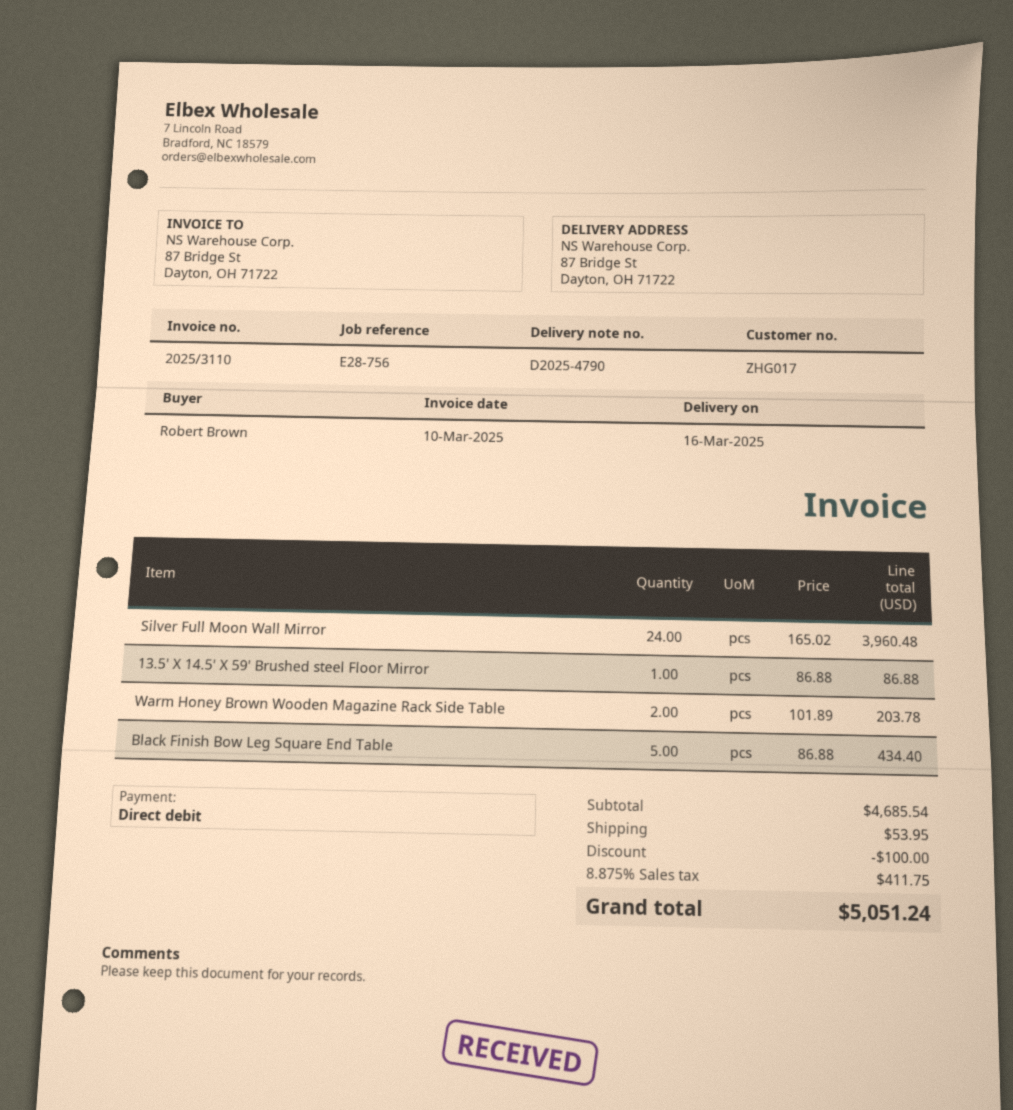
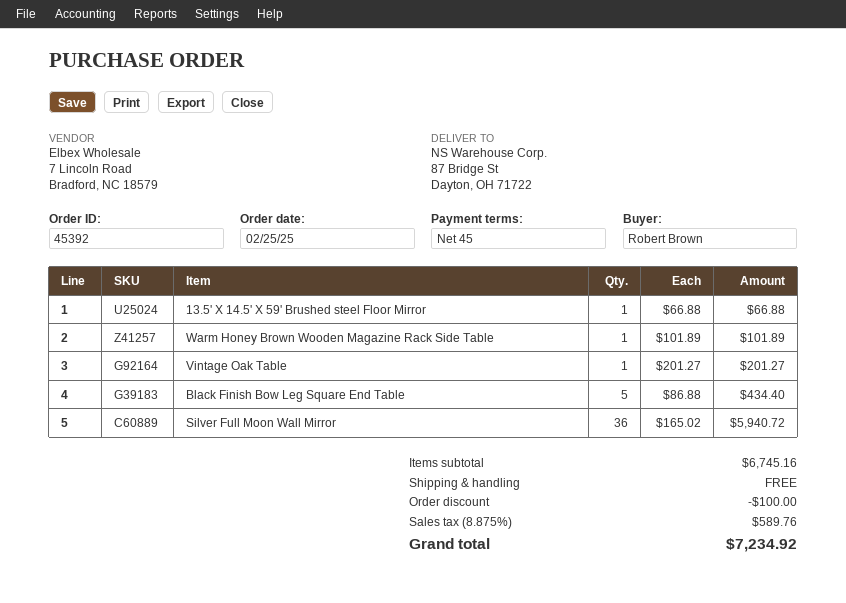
Silver Full Moon Wall Mirror: 24 x 165.02 = 3960.48 -> 36 x 165.02 = 5940.72
13.5' X 14.5' X 59' Brushed steel Floor Mirror: 1 x 86.88 = 86.88 -> 1 x 66.88 = 66.88
Warm Honey Brown Wooden Magazine Rack Side Table: 2 x 101.89 = 203.78 -> 1 x 101.89 = 101.89
Vintage Oak Table: none -> 1 x 201.27 = 201.27
subtotal: 4685.54 -> 6745.16
shipping: 53.95 -> 0.00
tax: 8.875% = 411.75 -> 8.875% = 589.76
total: 5051.24 -> 7234.92

